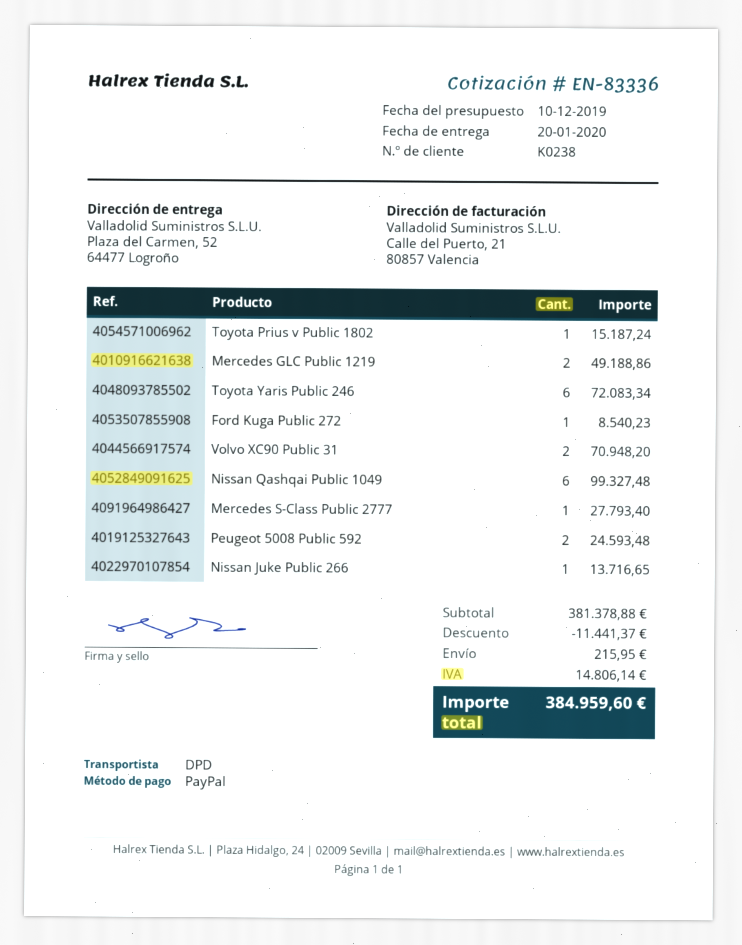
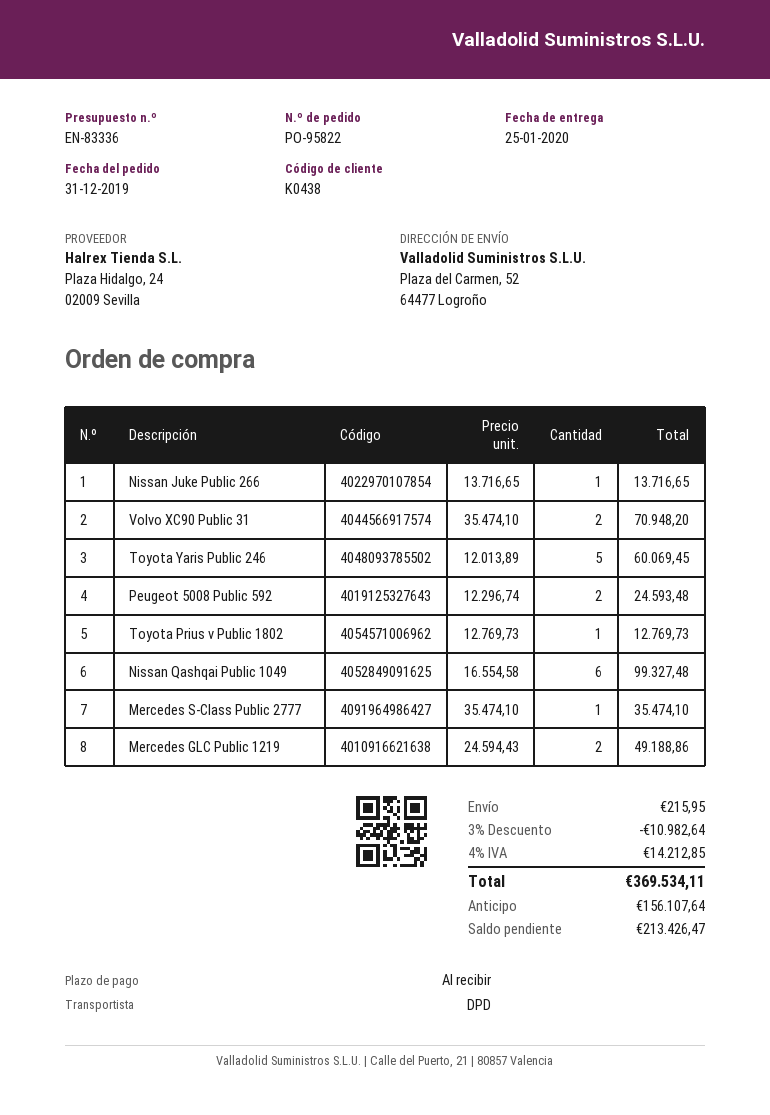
delivery date: 2020-01-20 -> 2020-01-25
customer number: K0238 -> K0438
Toyota Prius v Public 1802: 1 for 15187.24 -> 1 for 12769.73
Toyota Yaris Public 246: 6 for 72083.34 -> 5 for 60069.45
Ford Kuga Public 272: 1 for 8540.23 -> none
Mercedes S-Class Public 2777: 1 for 27793.40 -> 1 for 35474.10
discount: 11441.37 -> 10982.64
tax: 14806.14 -> 14212.85
total: 384959.60 -> 369534.11

